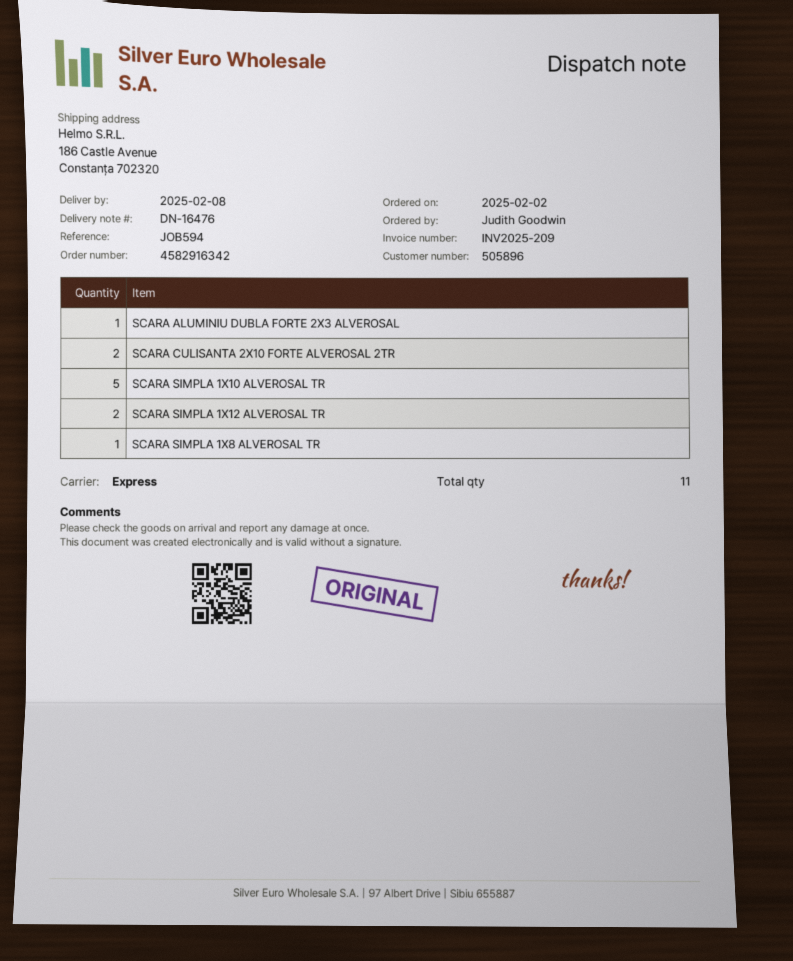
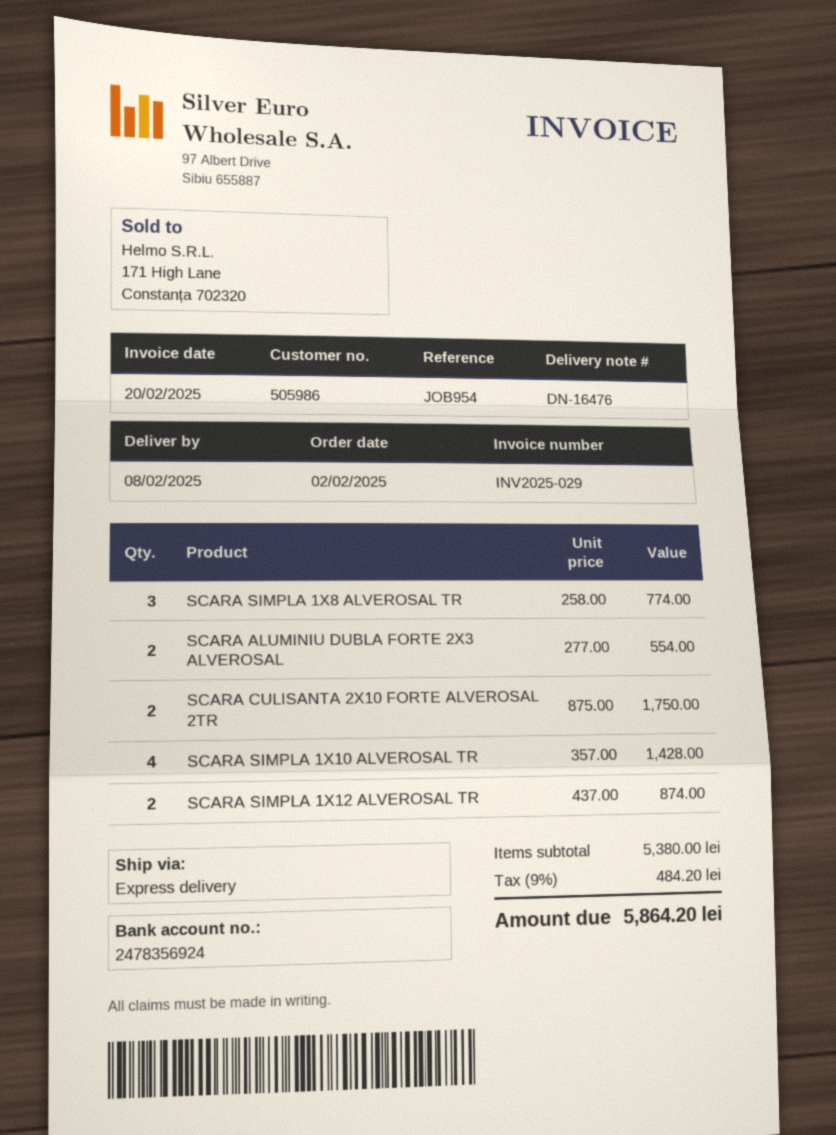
invoice number: INV2025-209 -> INV2025-029
customer number: 505896 -> 505986
reference: JOB594 -> JOB954
SCARA ALUMINIU DUBLA FORTE 2X3 ALVEROSAL: 1 -> 2
SCARA SIMPLA 1X10 ALVEROSAL TR: 5 -> 4
SCARA SIMPLA 1X8 ALVEROSAL TR: 1 -> 3

